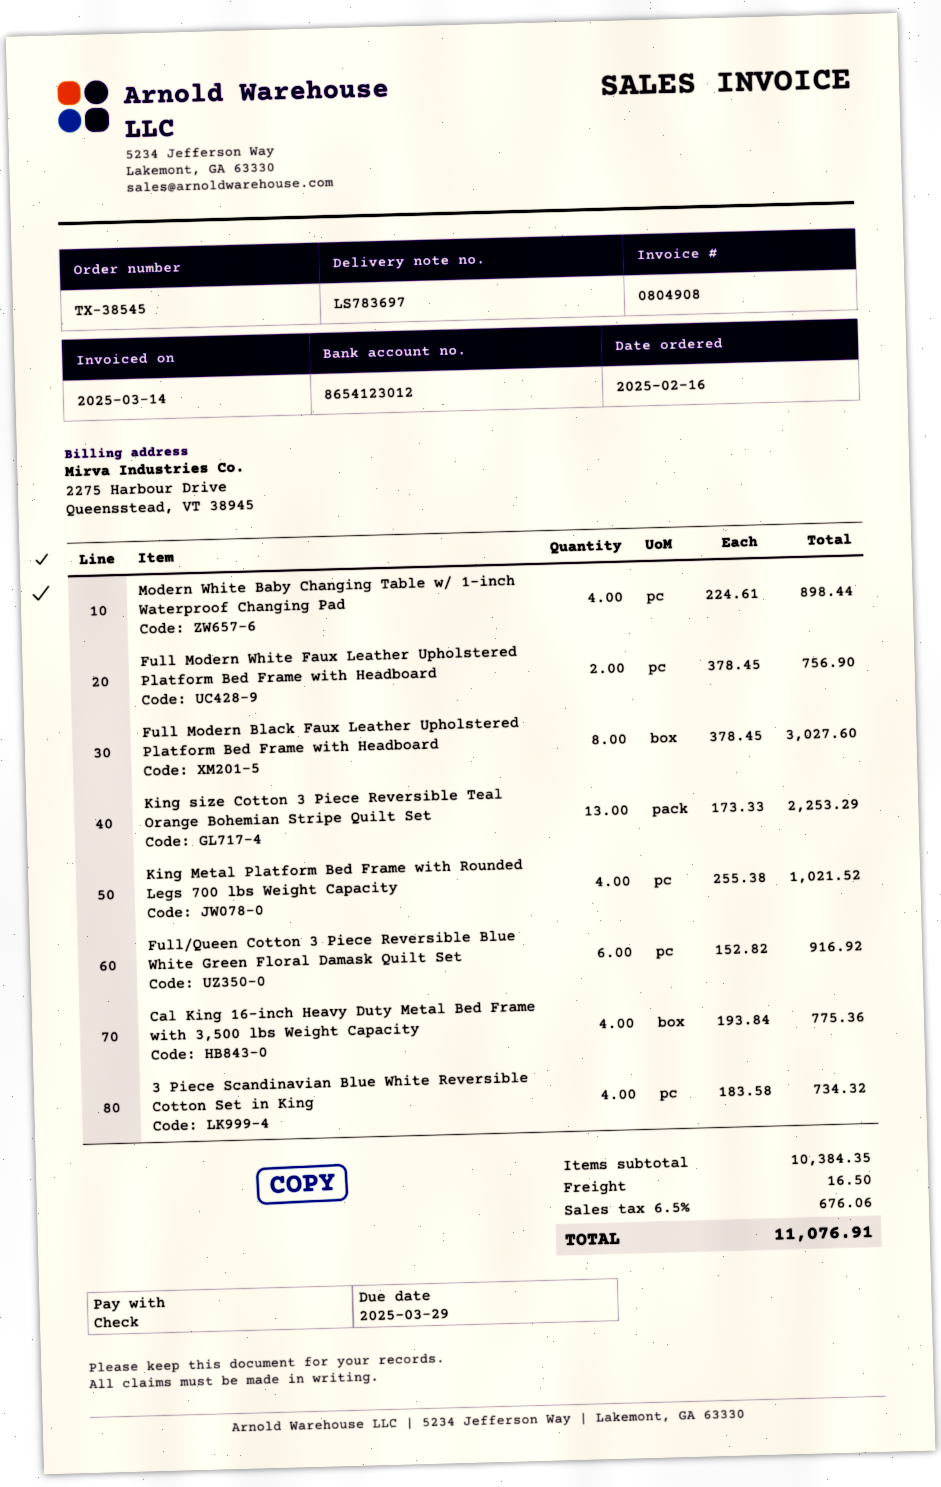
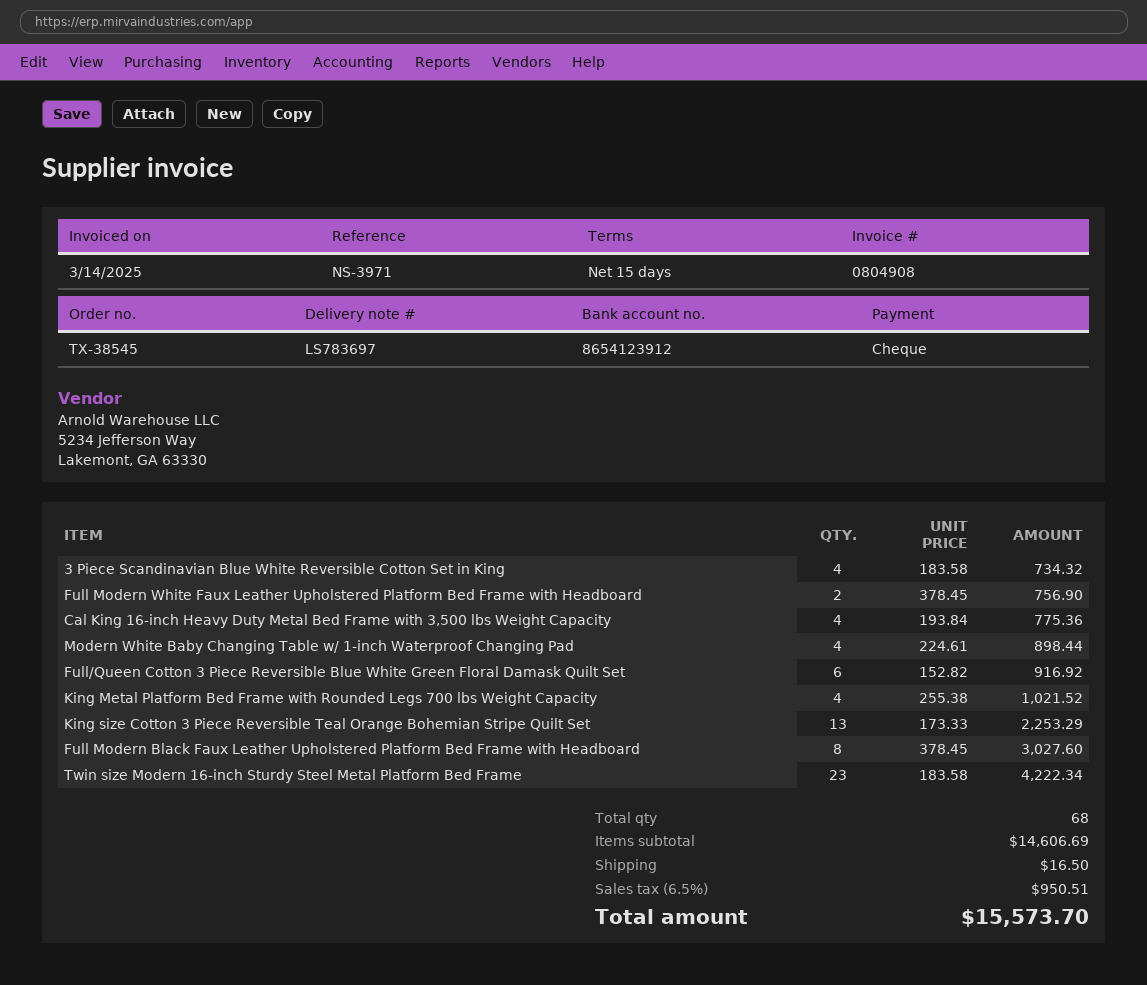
bank account: 8654123012 -> 8654123912
Twin size Modern 16-inch Sturdy Steel Metal Platform Bed Frame: none -> 23 x 183.58 = 4222.34
subtotal: 10384.35 -> 14606.69
tax: 6.5% = 676.06 -> 6.5% = 950.51
total: 11076.91 -> 15573.70

